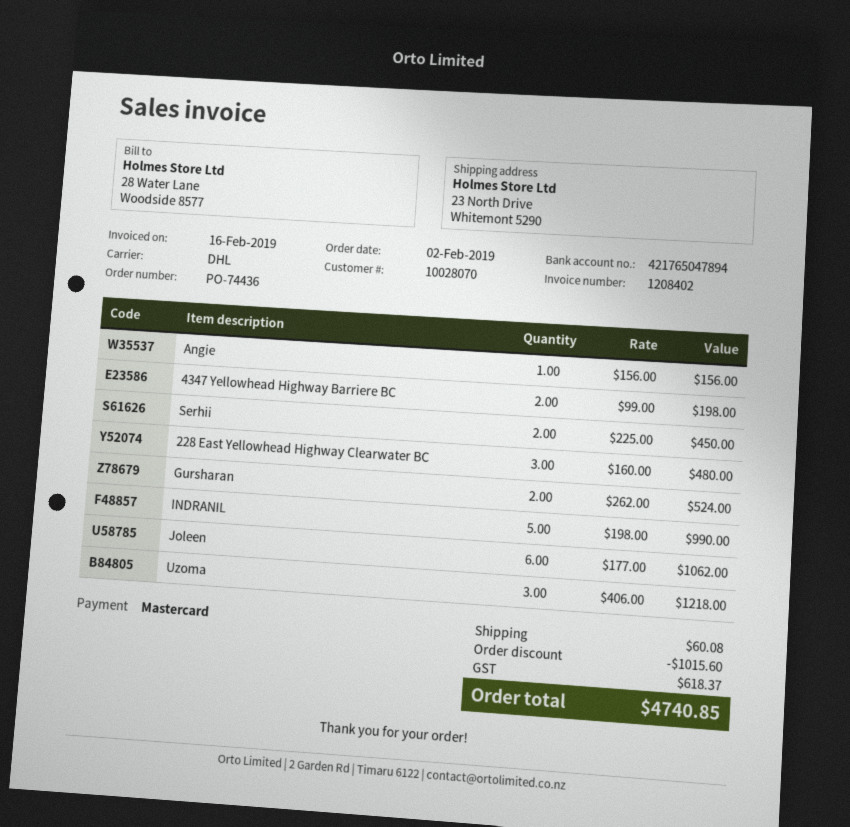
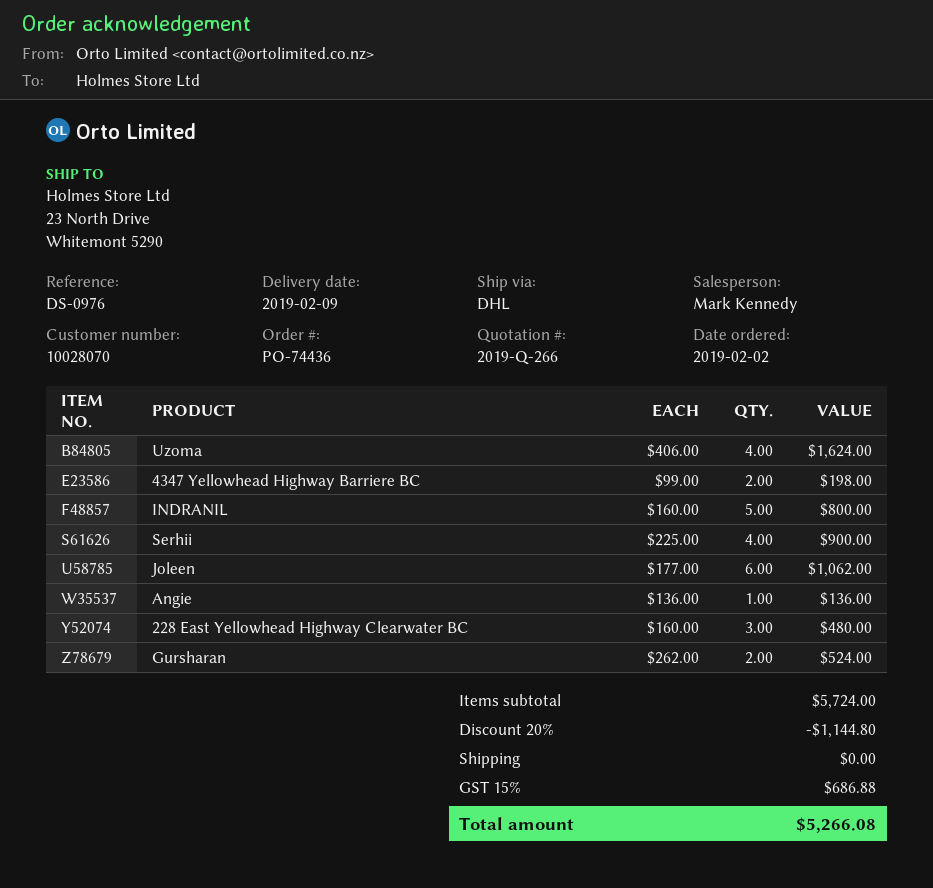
Angie: 1 x 156.00 = 156.00 -> 1 x 136.00 = 136.00
Serhii: 2 x 225.00 = 450.00 -> 4 x 225.00 = 900.00
INDRANIL: 5 x 198.00 = 990.00 -> 5 x 160.00 = 800.00
Uzoma: 3 x 406.00 = 1218.00 -> 4 x 406.00 = 1624.00
discount: 1015.60 -> 1144.80
shipping: 60.08 -> 0.00
tax: 618.37 -> 686.88
total: 4740.85 -> 5266.08

